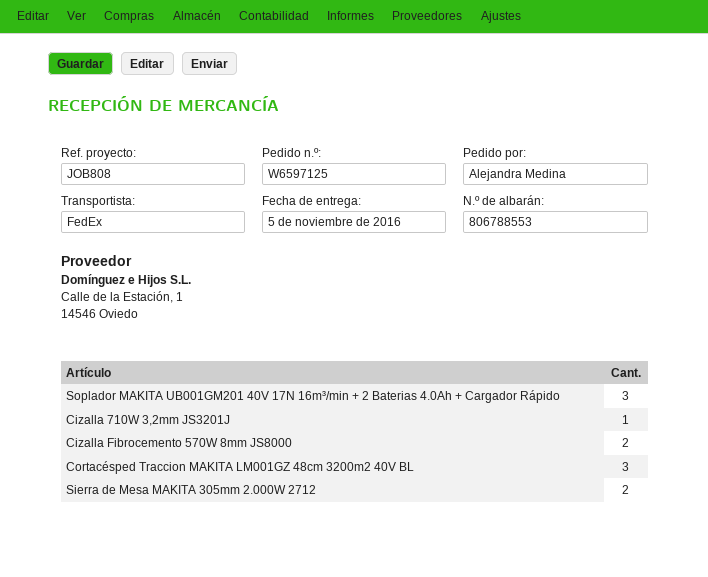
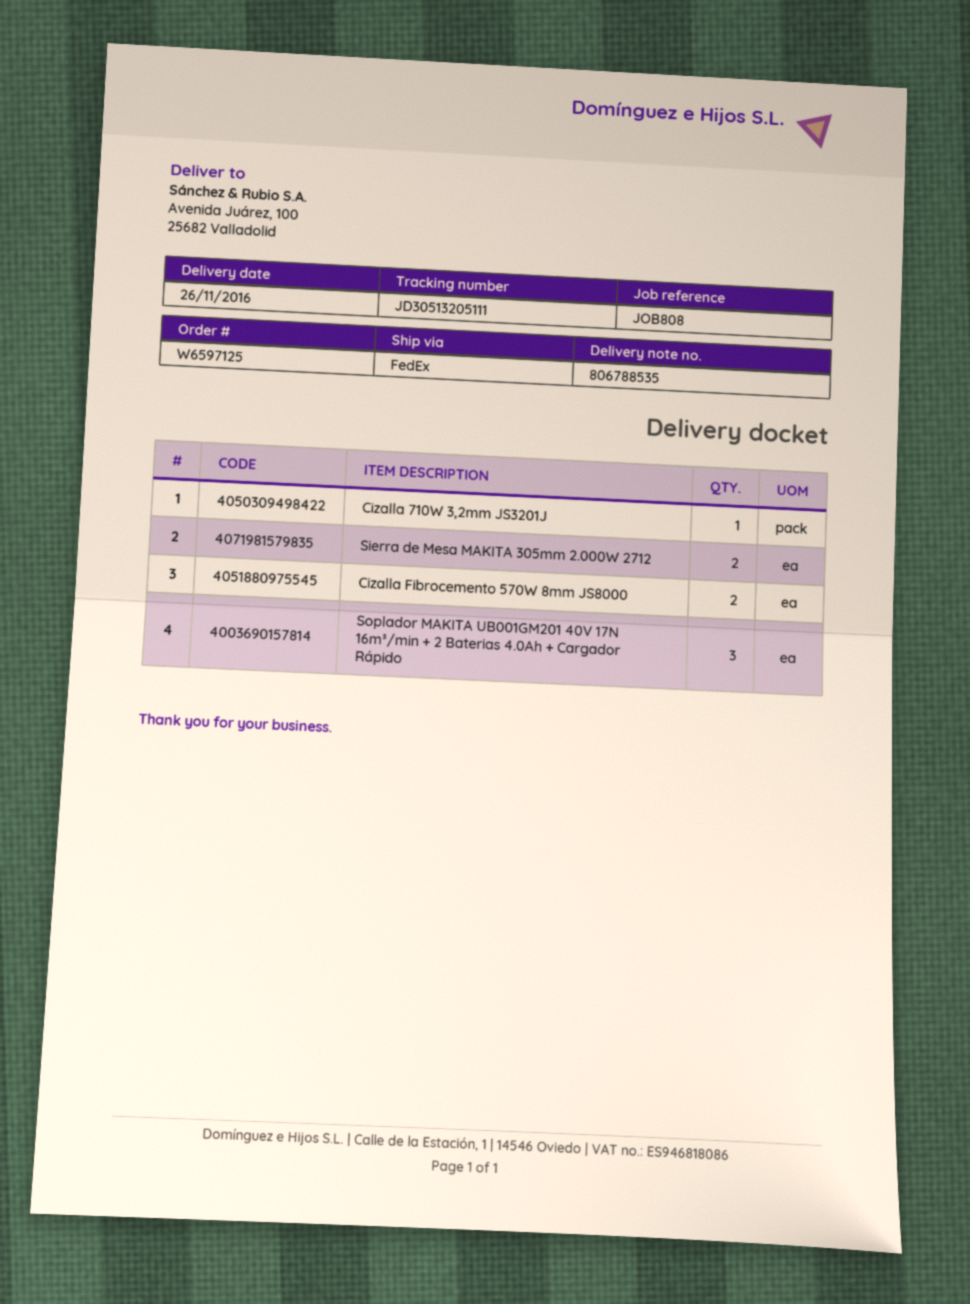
delivery note number: 806788553 -> 806788535
delivery date: 2016-11-05 -> 2016-11-26
Cortacésped Traccion MAKITA LM001GZ 48cm 3200m2 40V BL: 3 -> none

